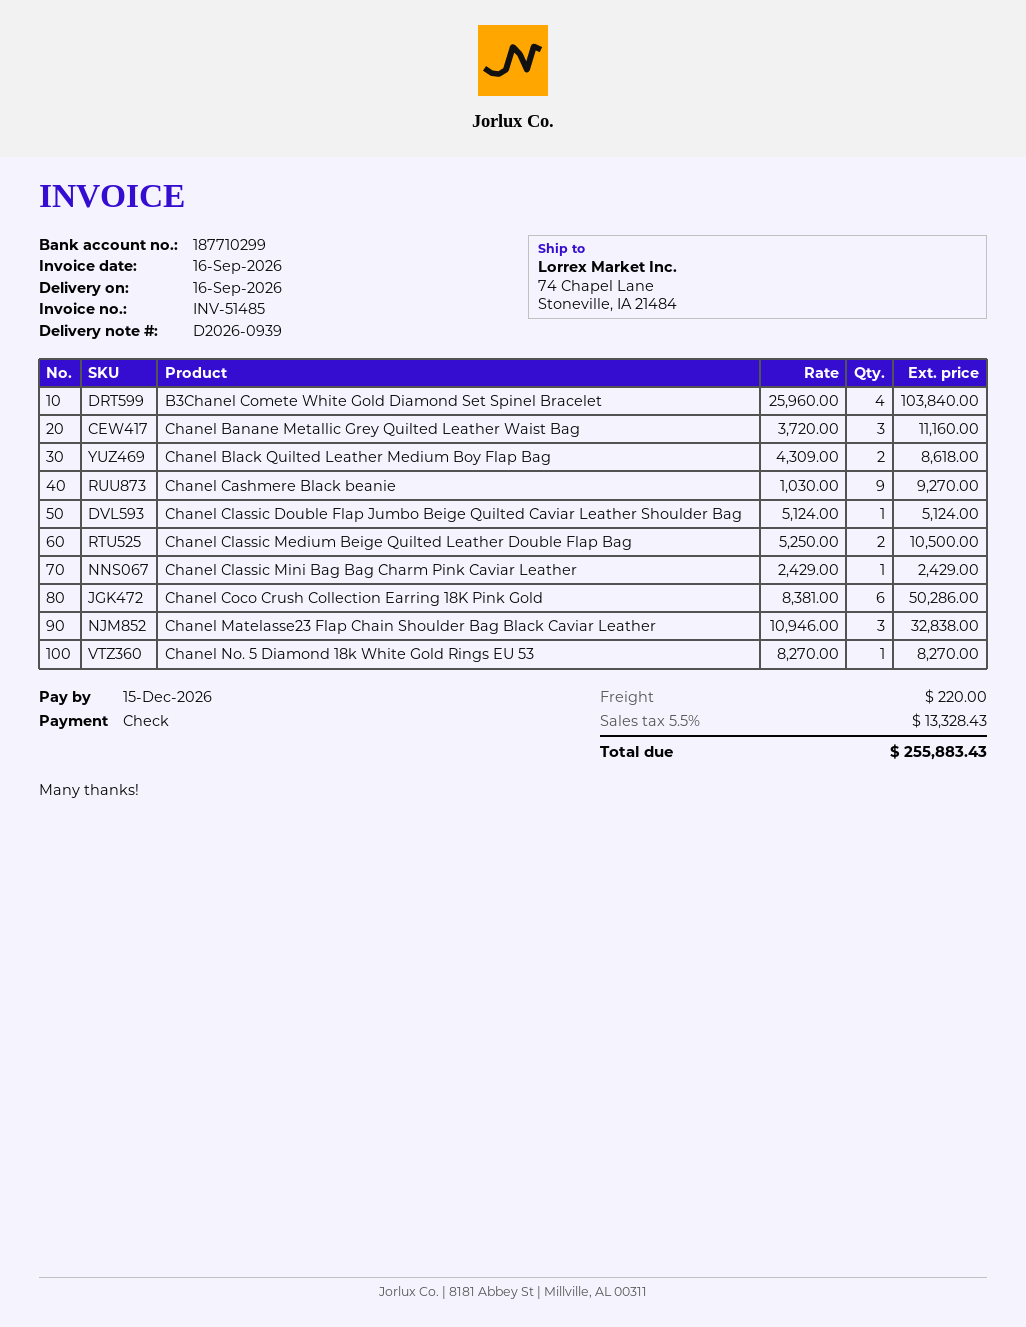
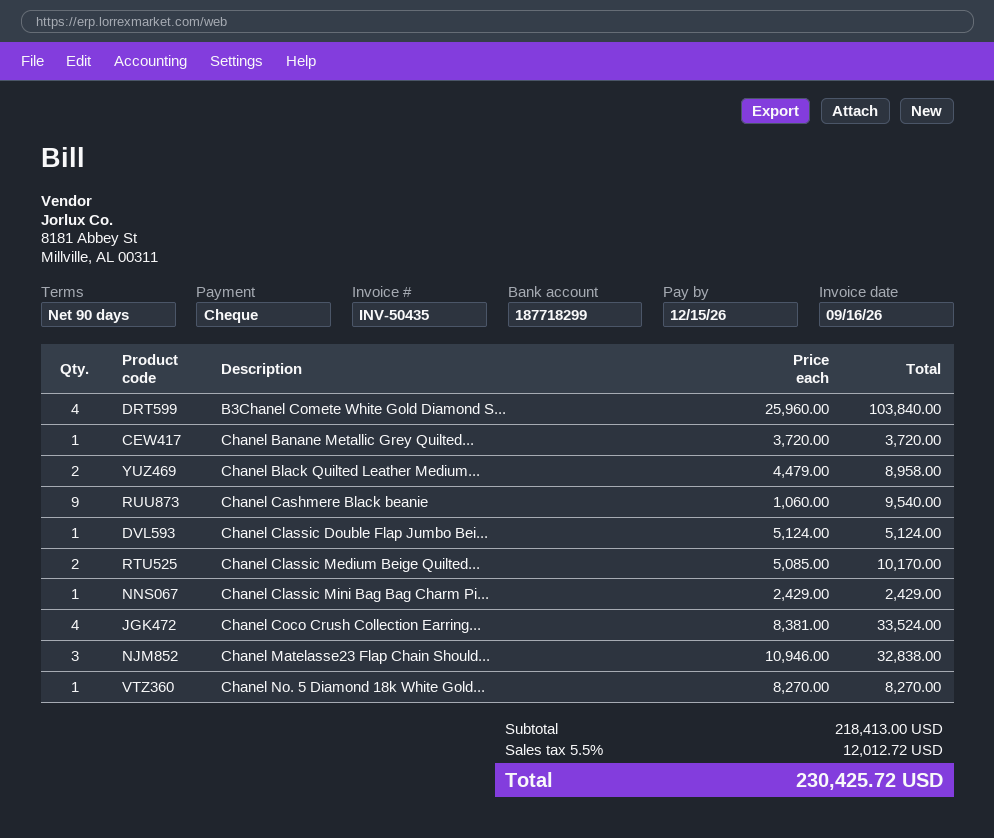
invoice number: INV-51485 -> INV-50435
bank account: 187710299 -> 187718299
Chanel Banane Metallic Grey Quilted Leather Waist Bag: 3 x 3720.00 = 11160.00 -> 1 x 3720.00 = 3720.00
Chanel Black Quilted Leather Medium Boy Flap Bag: 2 x 4309.00 = 8618.00 -> 2 x 4479.00 = 8958.00
Chanel Cashmere Black beanie: 9 x 1030.00 = 9270.00 -> 9 x 1060.00 = 9540.00
Chanel Classic Medium Beige Quilted Leather Double Flap Bag: 2 x 5250.00 = 10500.00 -> 2 x 5085.00 = 10170.00
Chanel Coco Crush Collection Earring 18K Pink Gold: 6 x 8381.00 = 50286.00 -> 4 x 8381.00 = 33524.00
shipping: 220.00 -> none
tax: 5.5% = 13328.43 -> 5.5% = 12012.72
total: 255883.43 -> 230425.72

